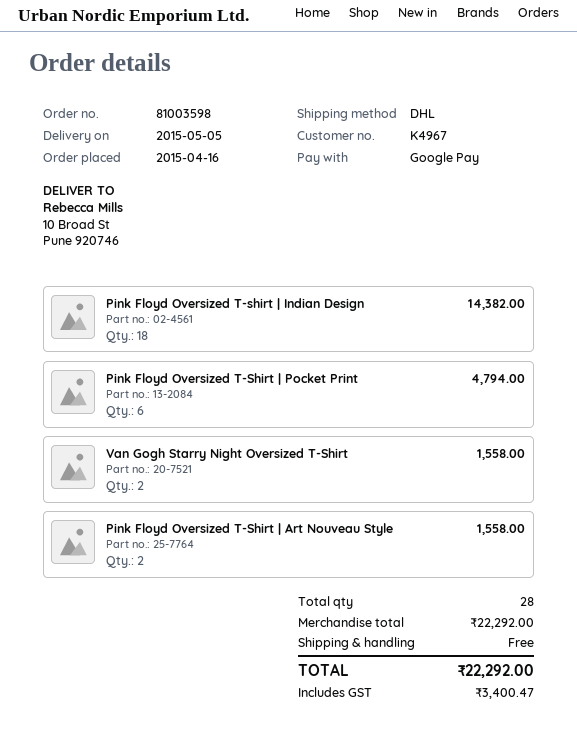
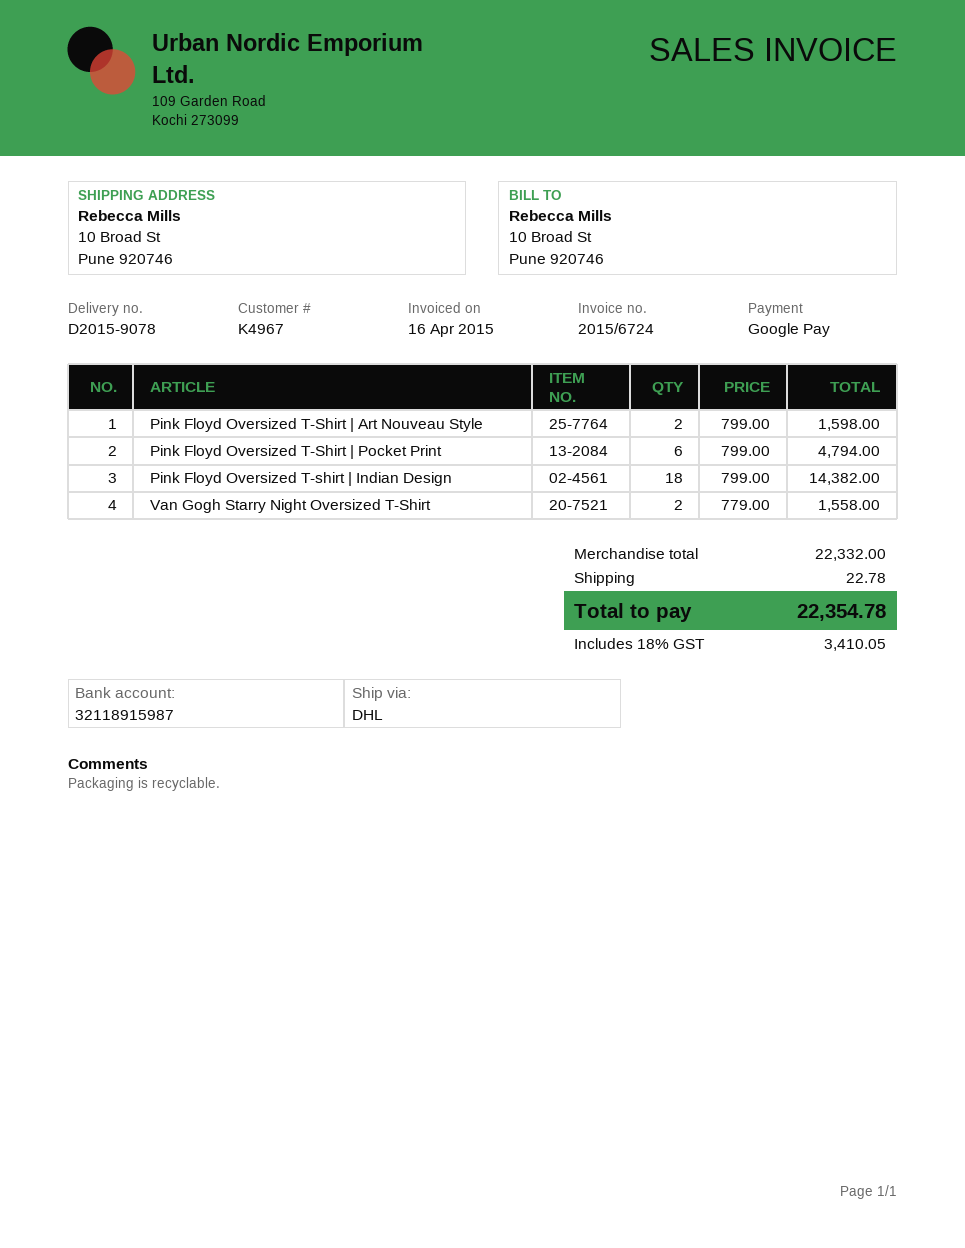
Pink Floyd Oversized T-Shirt | Art Nouveau Style: 2 for 1558.00 -> 2 for 1598.00
subtotal: 22292.00 -> 22332.00
shipping: 0.00 -> 22.78
tax: 3400.47 -> 3410.05
total: 22292.00 -> 22354.78

